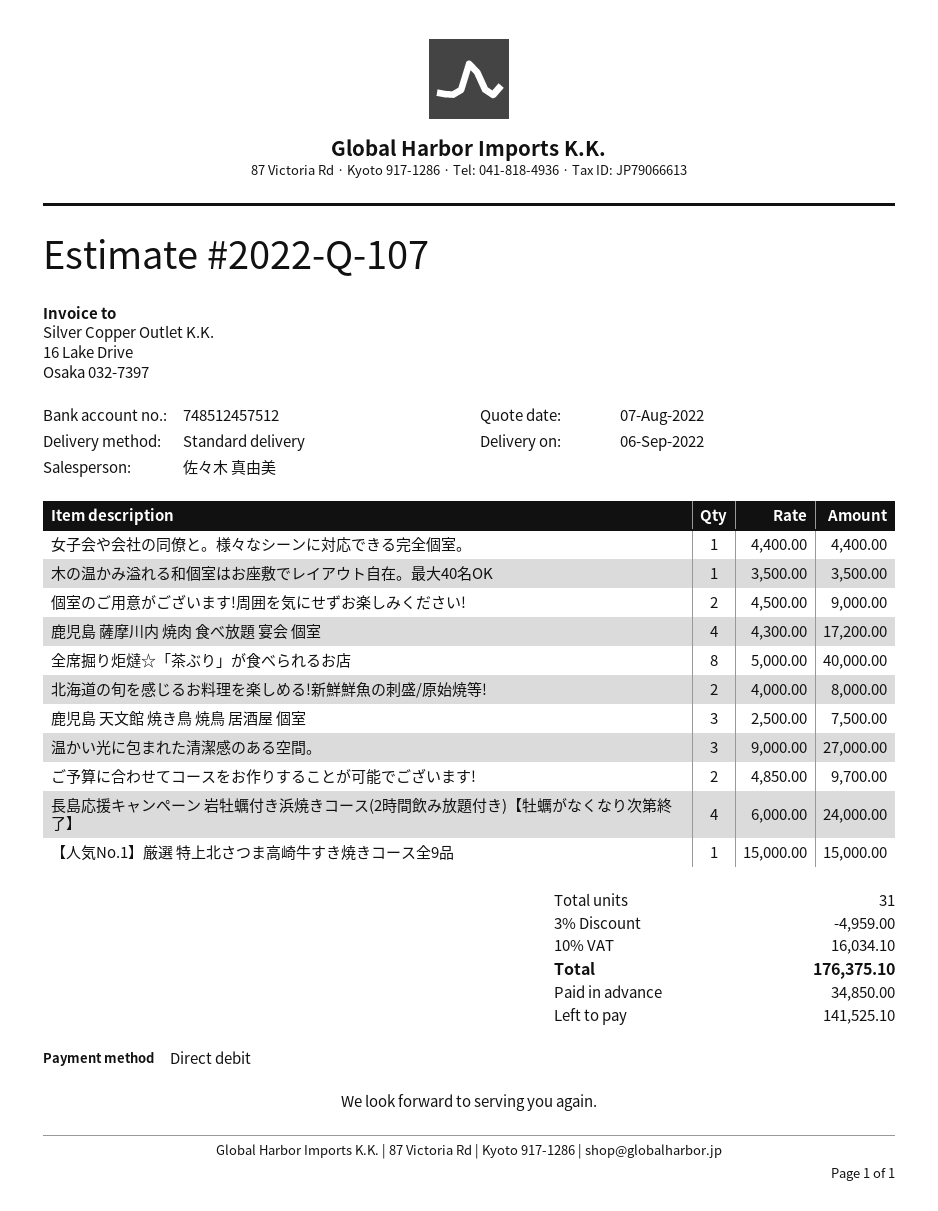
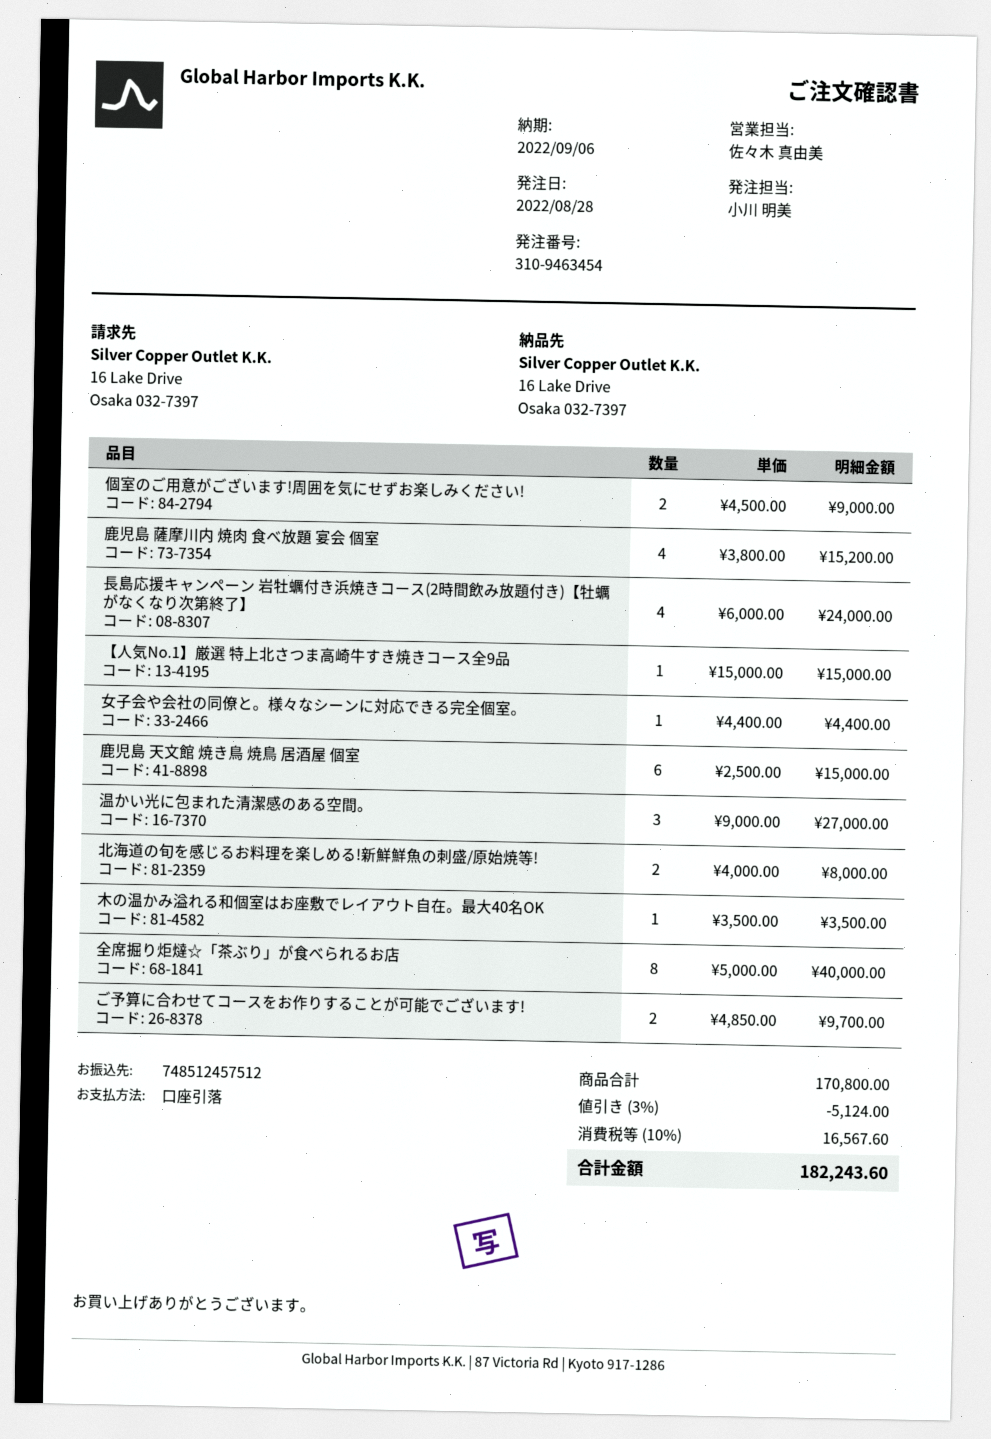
鹿児島 薩摩川内 焼肉 食べ放題 宴会 個室: 4 x 4300.00 = 17200.00 -> 4 x 3800.00 = 15200.00
鹿児島 天文館 焼き鳥 焼鳥 居酒屋 個室: 3 x 2500.00 = 7500.00 -> 6 x 2500.00 = 15000.00
discount: 3% = 4959.00 -> 3% = 5124.00
tax: 10% = 16034.10 -> 10% = 16567.60
total: 176375.10 -> 182243.60

